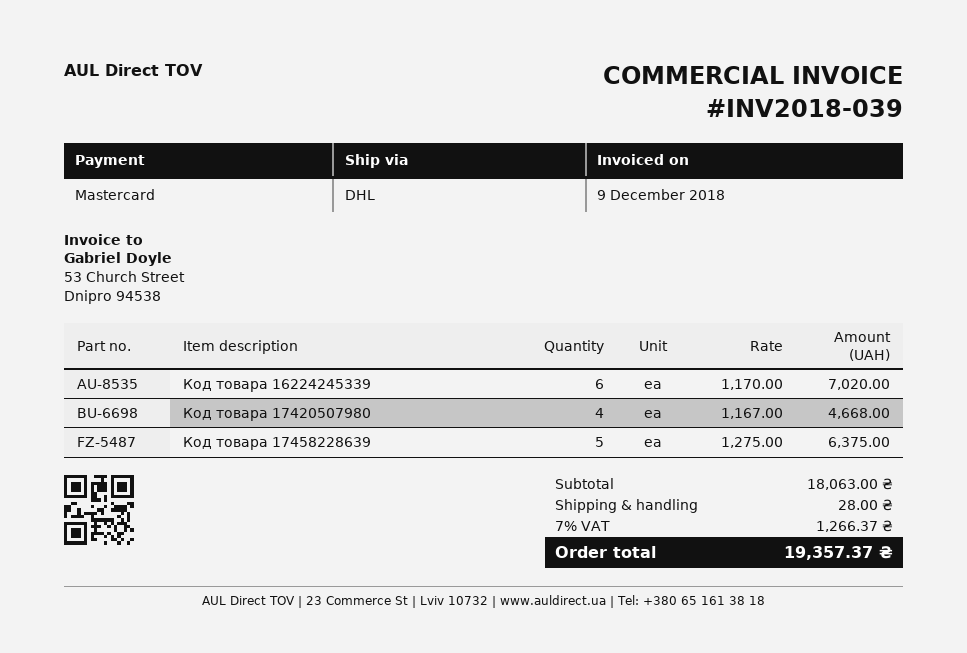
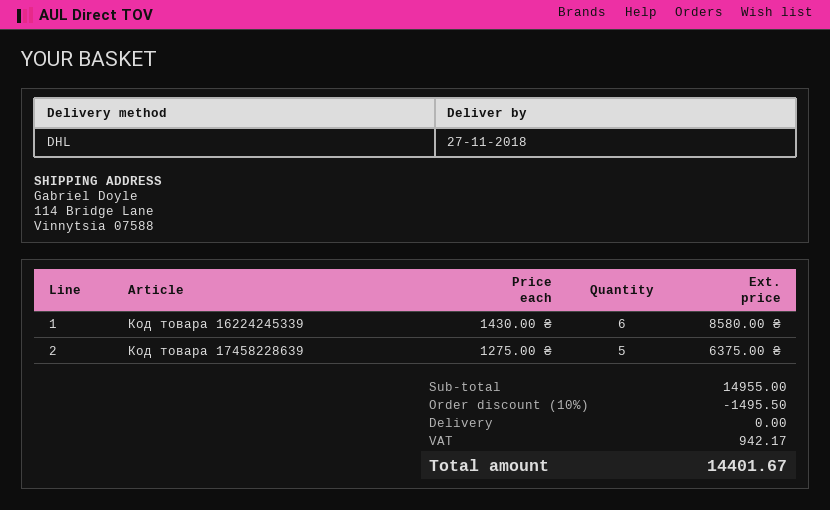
Код товара 16224245339: 6 x 1170.00 = 7020.00 -> 6 x 1430.00 = 8580.00
Код товара 17420507980: 4 x 1167.00 = 4668.00 -> none
subtotal: 18063.00 -> 14955.00
discount: none -> 10% = 1495.50
shipping: 28.00 -> 0.00
tax: 1266.37 -> 942.17
total: 19357.37 -> 14401.67

